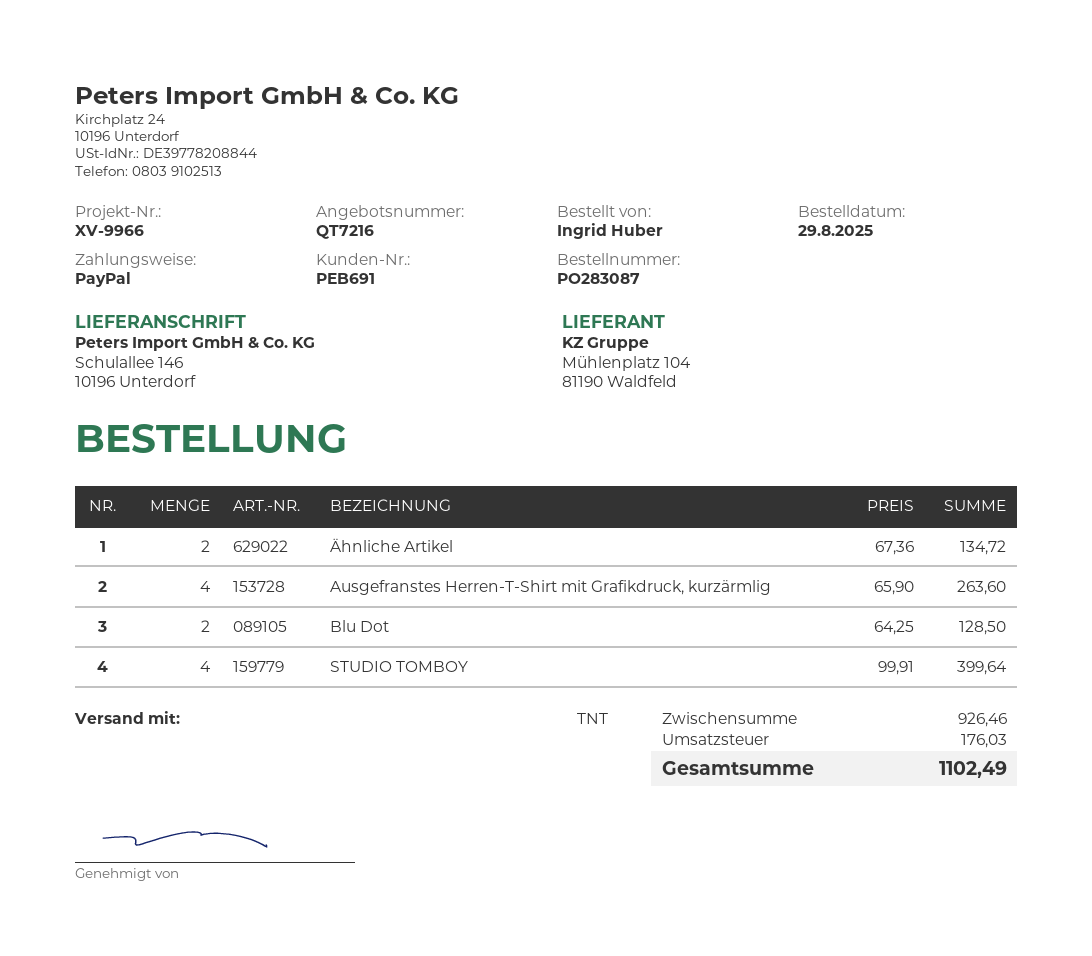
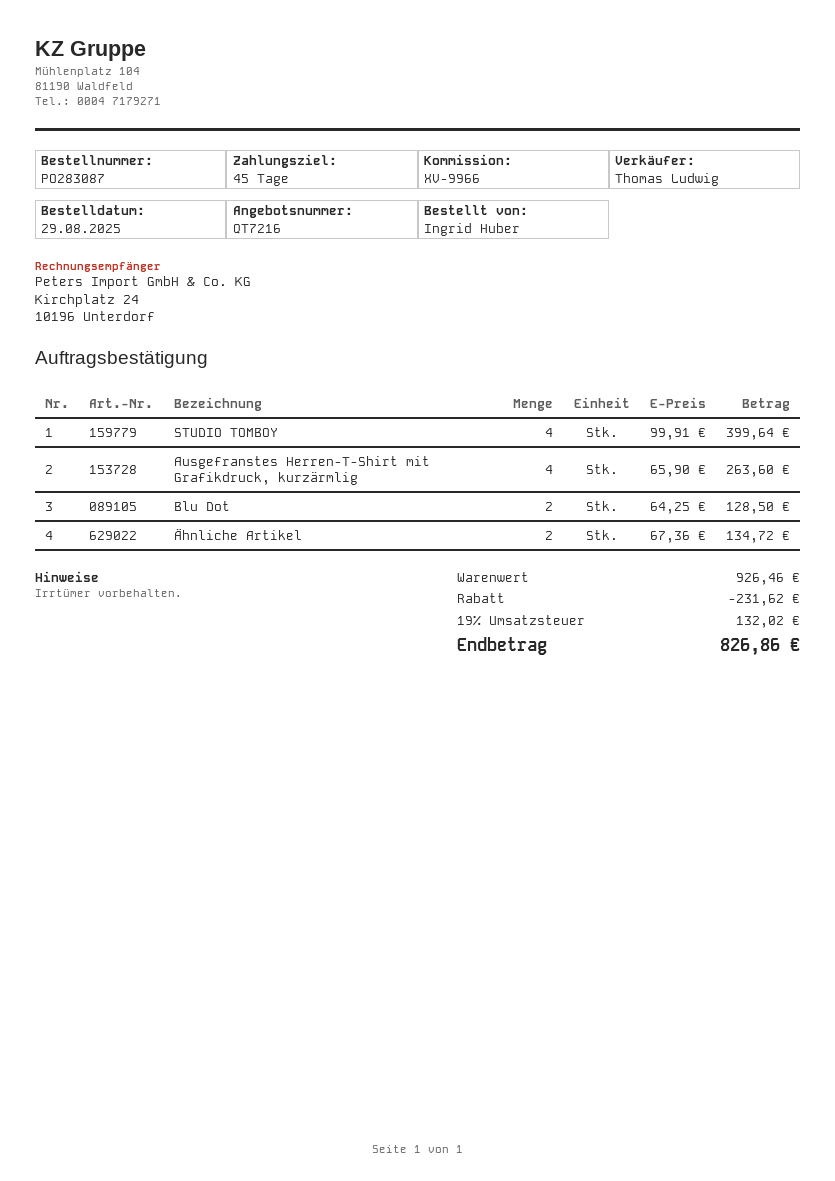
discount: none -> 231.62
tax: 176.03 -> 132.02
total: 1102.49 -> 826.86

